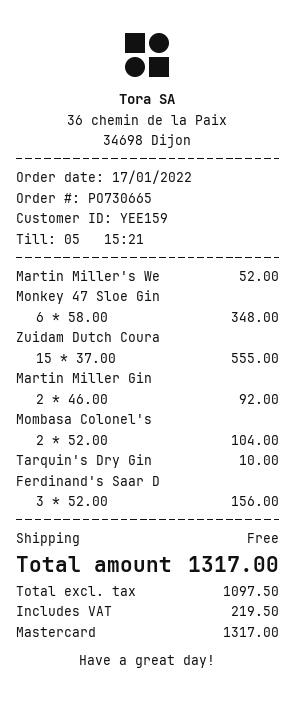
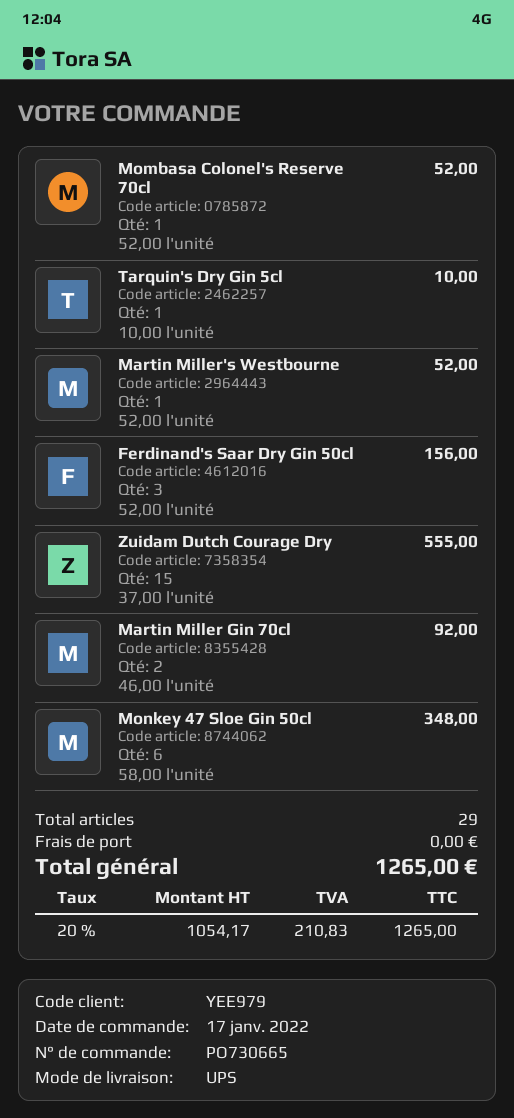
customer number: YEE159 -> YEE979
Mombasa Colonel's: 2 x 52.00 = 104.00 -> 1 x 52.00 = 52.00
net: 1097.50 -> 1054.17
tax: 219.50 -> 210.83
total: 1317.00 -> 1265.00

